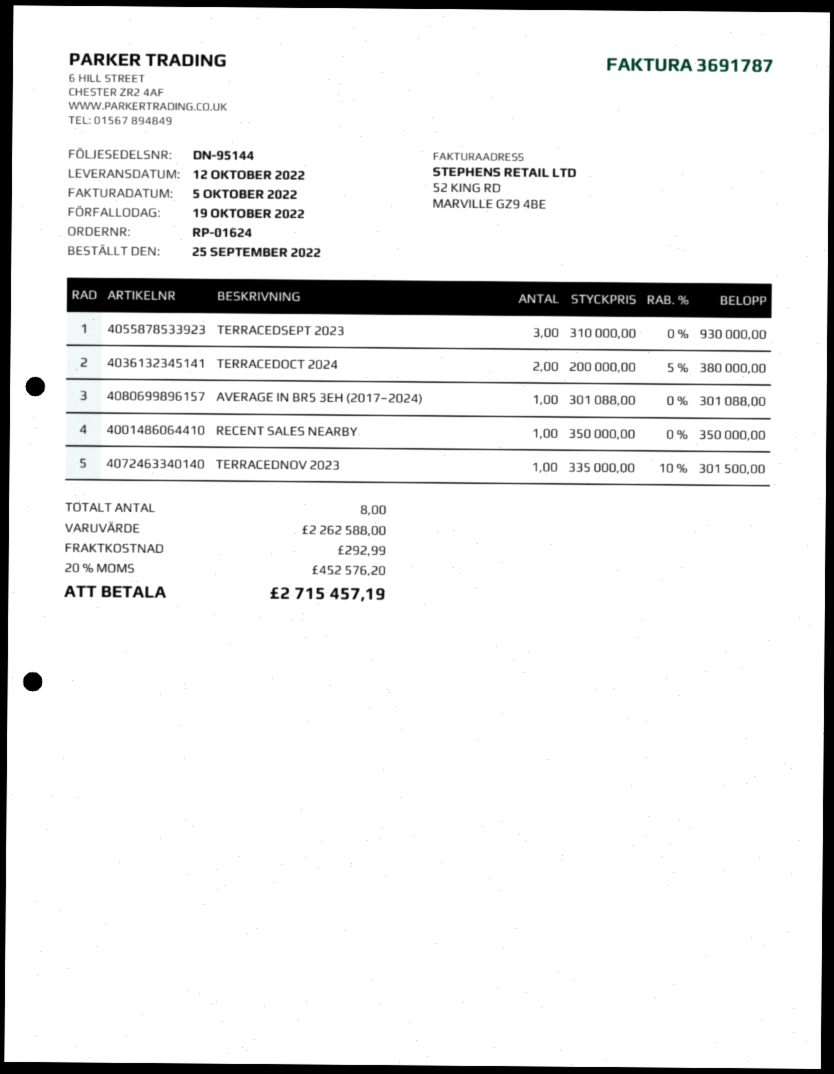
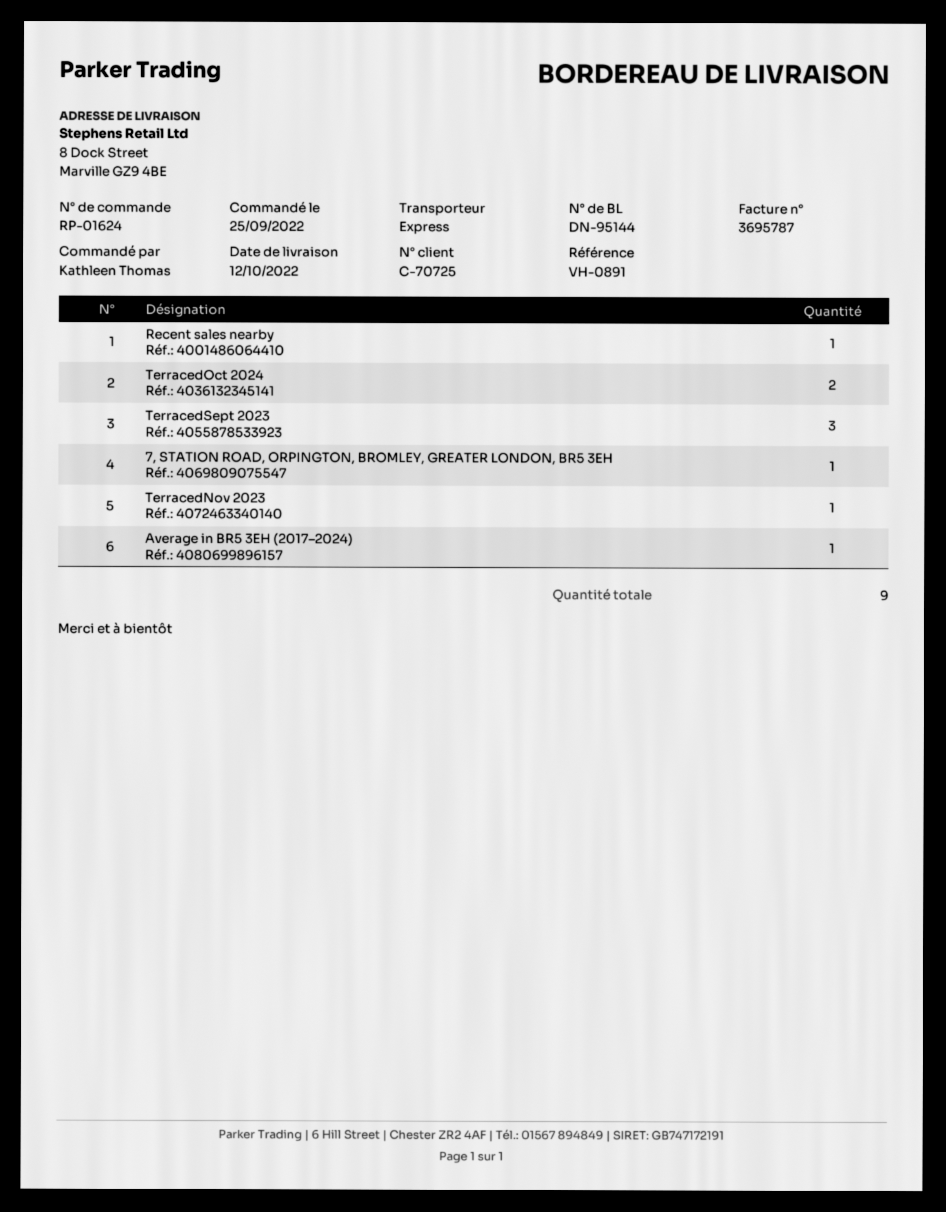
invoice number: 3691787 -> 3695787
7, STATION ROAD, ORPINGTON, BROMLEY, GREATER LONDON, BR5 3EH: none -> 1
total quantity: 8 -> 9

